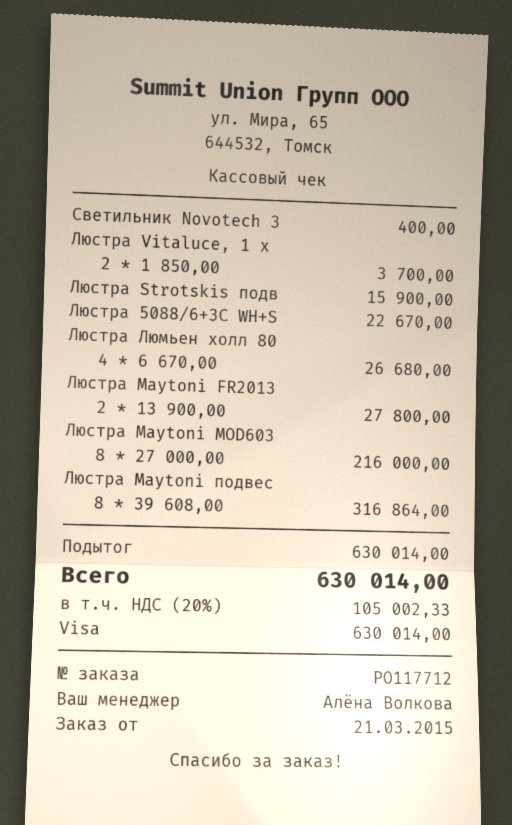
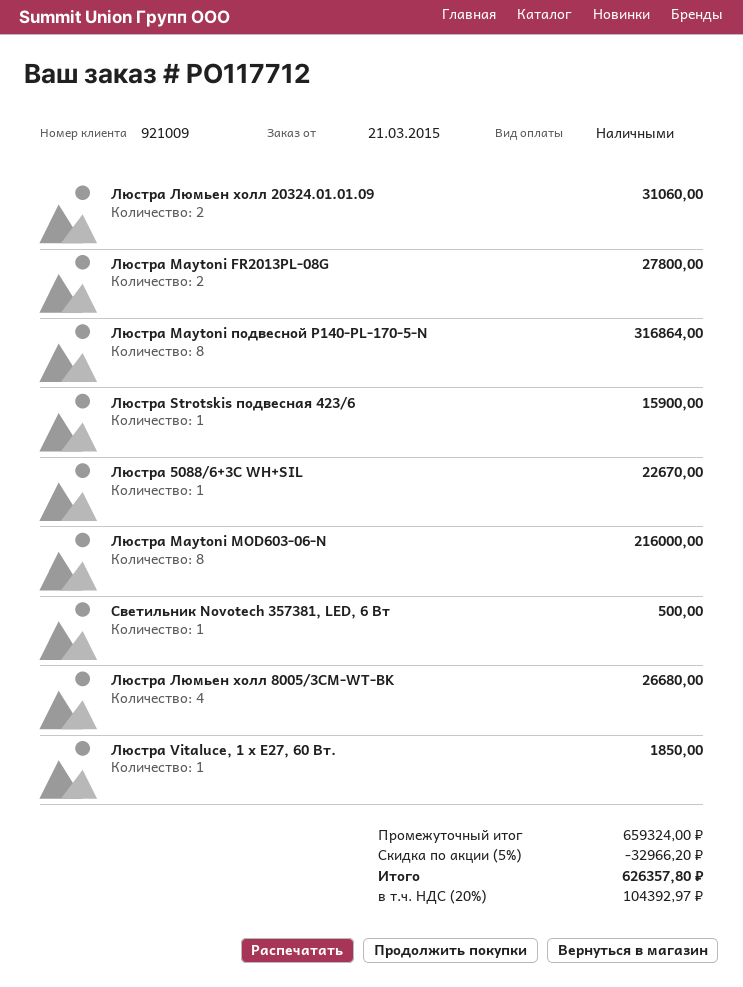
payment method: Visa -> cash
Cветильник Novotech 3: 1 for 400.00 -> 1 for 500.00
Люстра Vitaluce, 1 x: 2 for 3700.00 -> 1 for 1850.00
Люстра Люмьен холл 20324.01.01.09: none -> 2 for 31060.00
subtotal: 630014.00 -> 659324.00
discount: none -> 5% = 32966.20
tax: 20% = 105002.33 -> 20% = 104392.97
total: 630014.00 -> 626357.80

